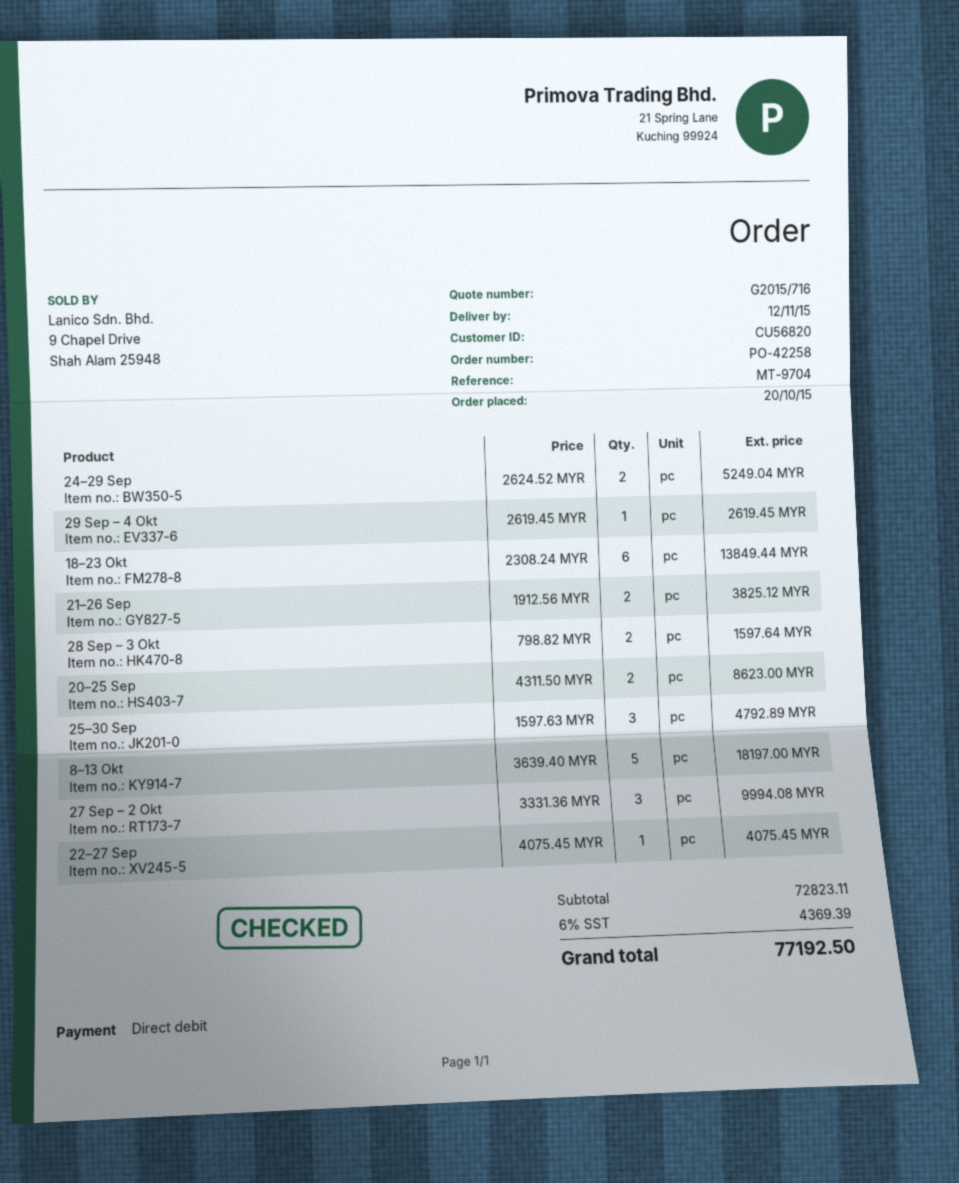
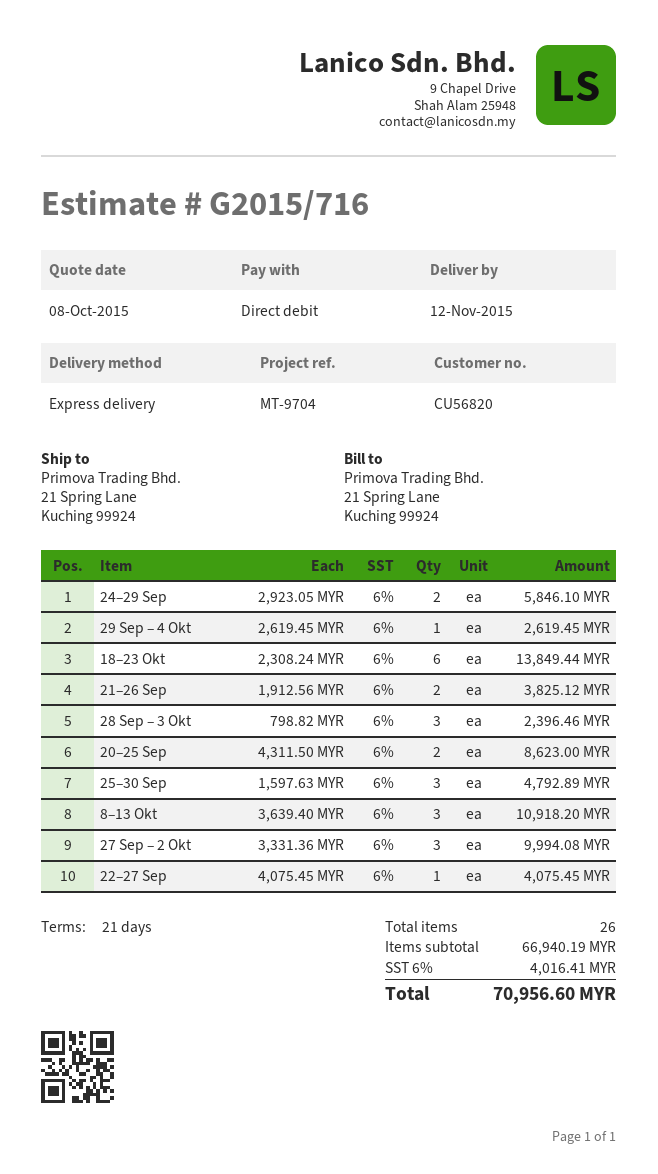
24–29 Sep: 2 x 2624.52 = 5249.04 -> 2 x 2923.05 = 5846.10
28 Sep – 3 Okt: 2 x 798.82 = 1597.64 -> 3 x 798.82 = 2396.46
8–13 Okt: 5 x 3639.40 = 18197.00 -> 3 x 3639.40 = 10918.20
subtotal: 72823.11 -> 66940.19
tax: 6% = 4369.39 -> 6% = 4016.41
total: 77192.50 -> 70956.60

